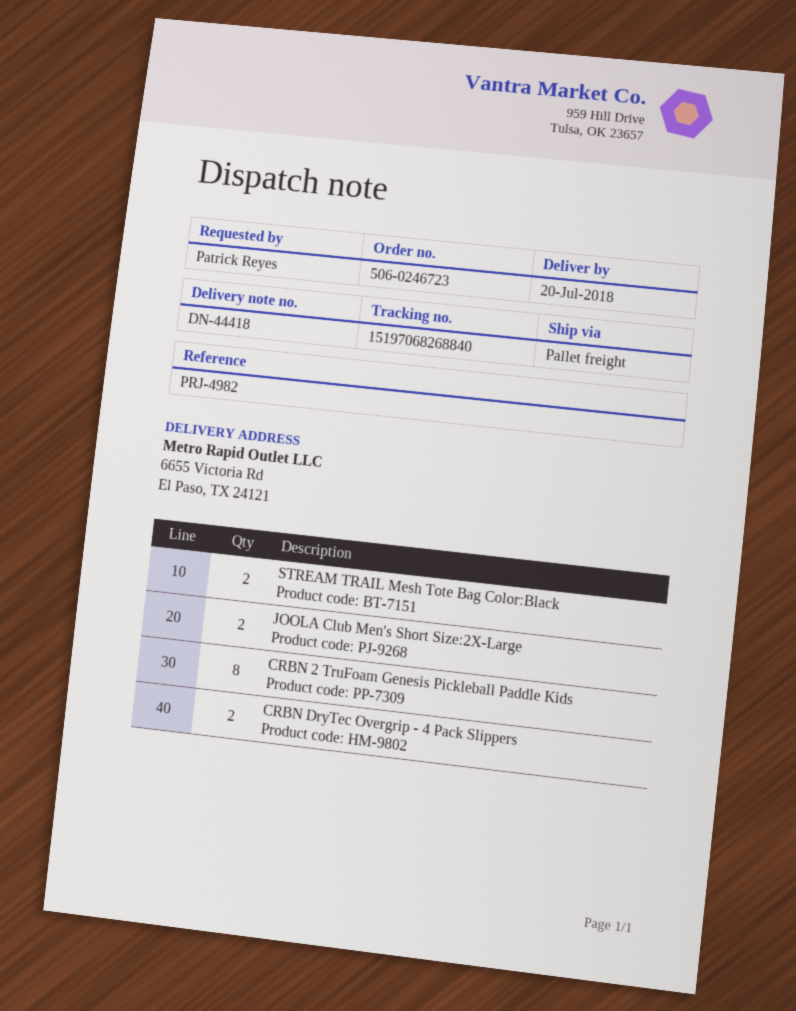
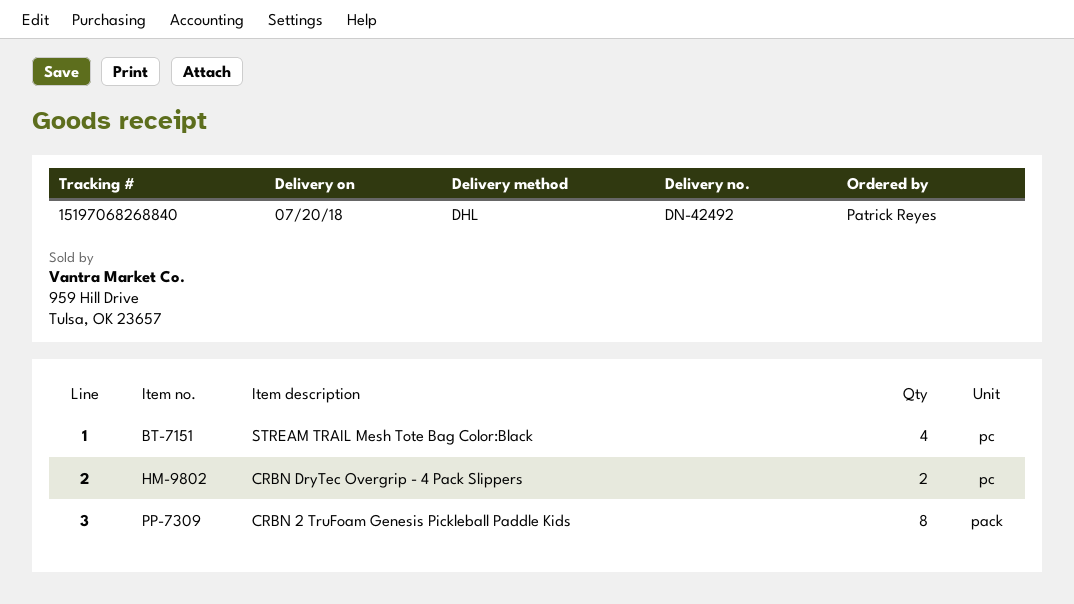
delivery note number: DN-44418 -> DN-42492
shipping method: pallet freight -> DHL
STREAM TRAIL Mesh Tote Bag Color:Black: 2 -> 4
JOOLA Club Men's Short Size:2X-Large: 2 -> none

